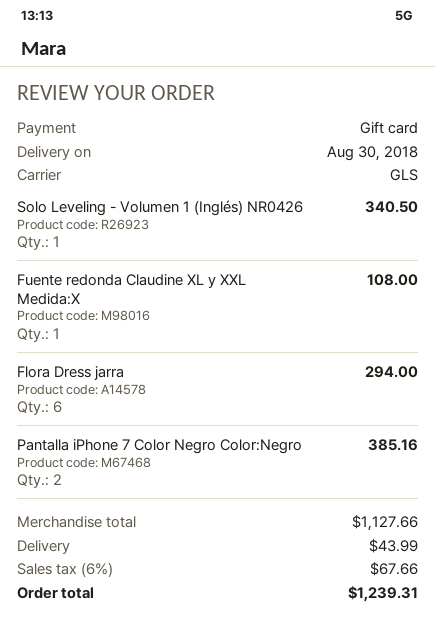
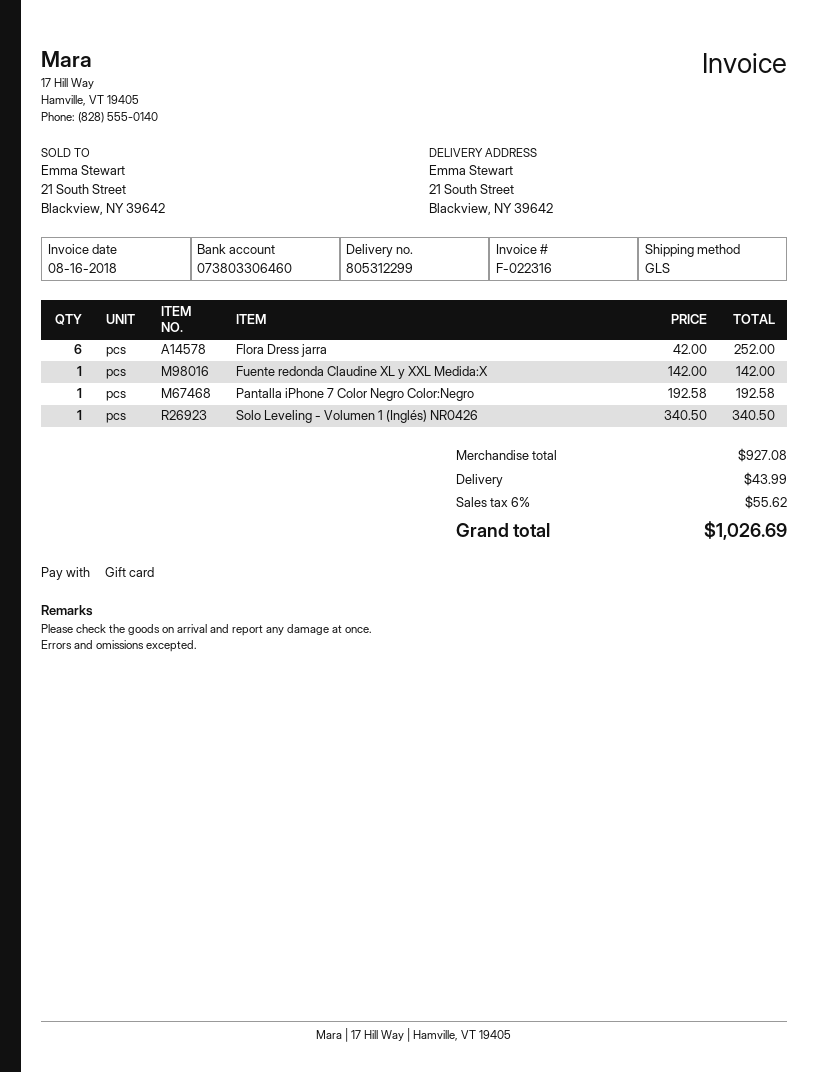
Fuente redonda Claudine XL y XXL Medida:X: 1 for 108.00 -> 1 for 142.00
Flora Dress jarra: 6 for 294.00 -> 6 for 252.00
Pantalla iPhone 7 Color Negro Color:Negro: 2 for 385.16 -> 1 for 192.58
subtotal: 1127.66 -> 927.08
tax: 6% = 67.66 -> 6% = 55.62
total: 1239.31 -> 1026.69

